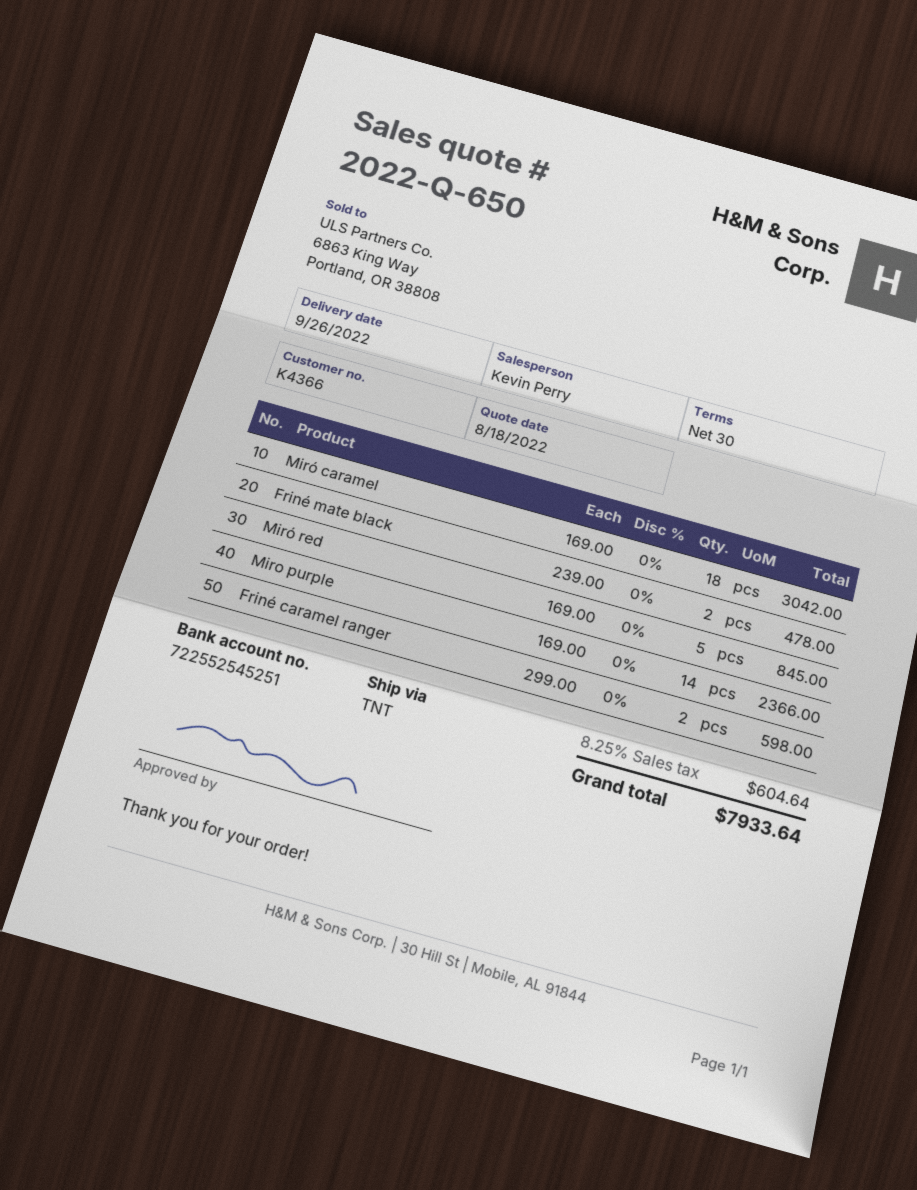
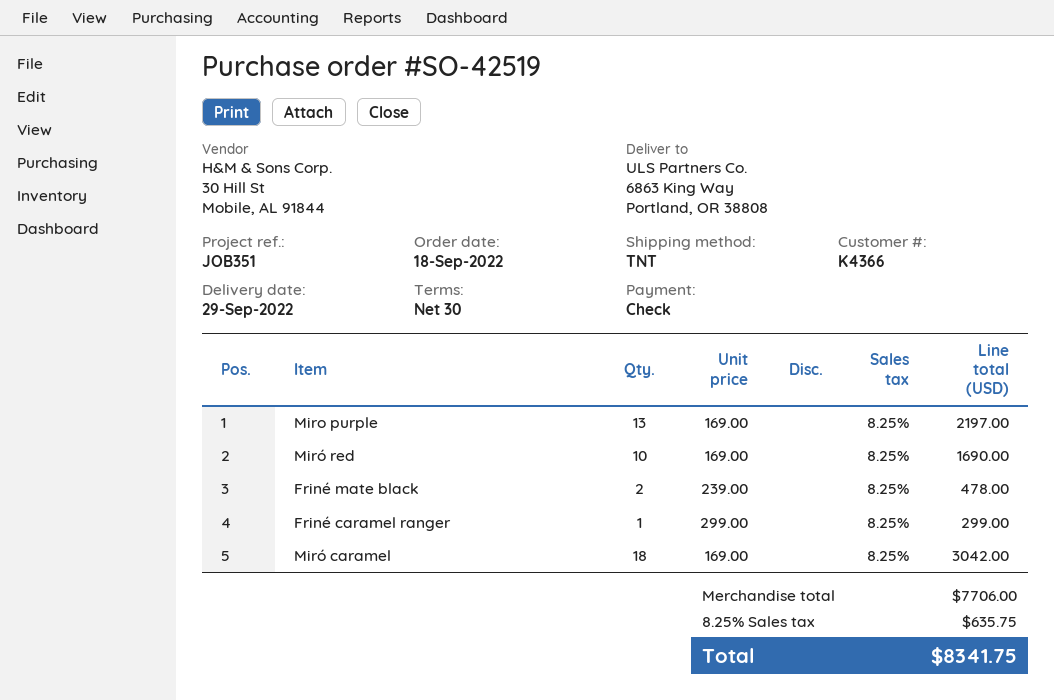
delivery date: 2022-09-26 -> 2022-09-29
Miró red: 5 x 169.00 = 845.00 -> 10 x 169.00 = 1690.00
Miro purple: 14 x 169.00 = 2366.00 -> 13 x 169.00 = 2197.00
Friné caramel ranger: 2 x 299.00 = 598.00 -> 1 x 299.00 = 299.00
tax: 8.25% = 604.64 -> 8.25% = 635.75
total: 7933.64 -> 8341.75

